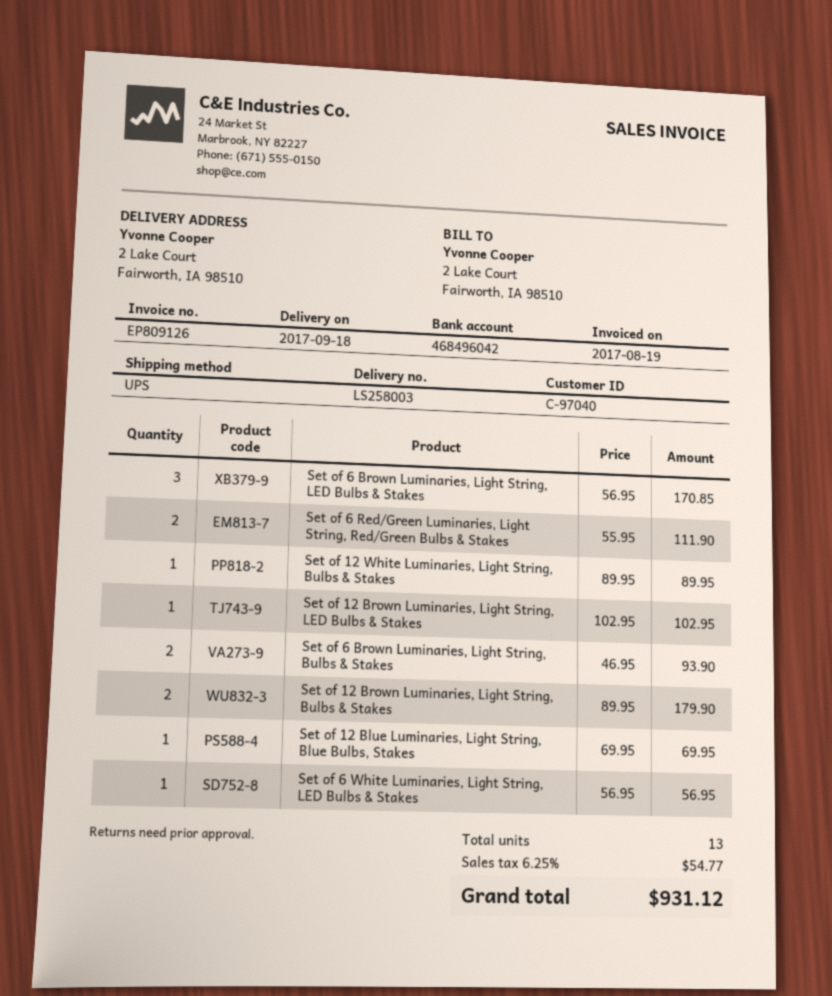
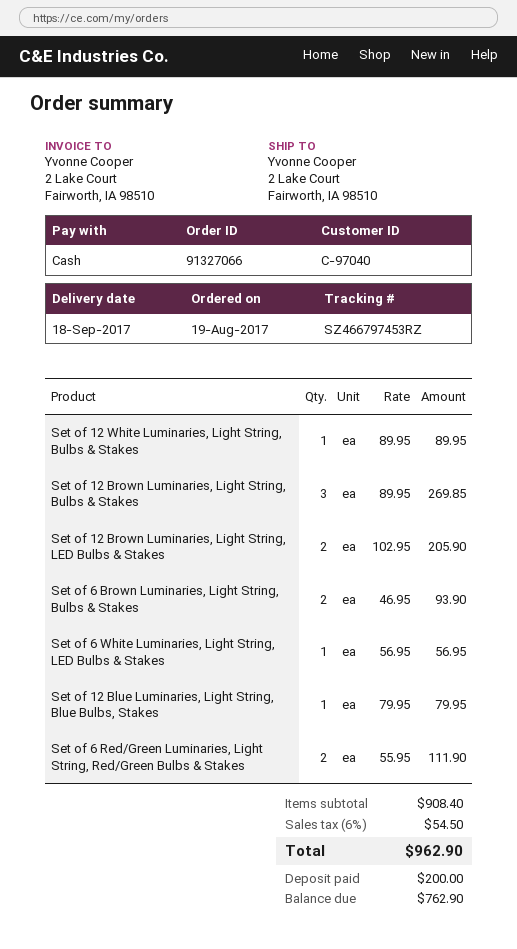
Set of 6 Brown Luminaries, Light String, LED Bulbs & Stakes: 3 x 56.95 = 170.85 -> none
Set of 12 Brown Luminaries, Light String, LED Bulbs & Stakes: 1 x 102.95 = 102.95 -> 2 x 102.95 = 205.90
Set of 12 Brown Luminaries, Light String, Bulbs & Stakes: 2 x 89.95 = 179.90 -> 3 x 89.95 = 269.85
Set of 12 Blue Luminaries, Light String, Blue Bulbs, Stakes: 1 x 69.95 = 69.95 -> 1 x 79.95 = 79.95
tax: 6.25% = 54.77 -> 6% = 54.50
total: 931.12 -> 962.90

